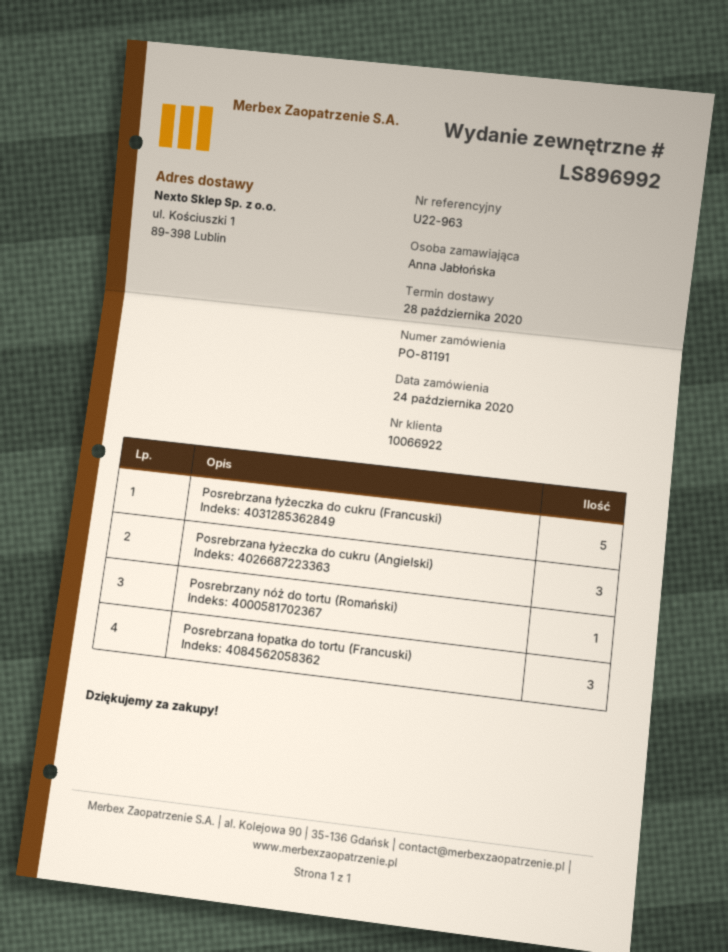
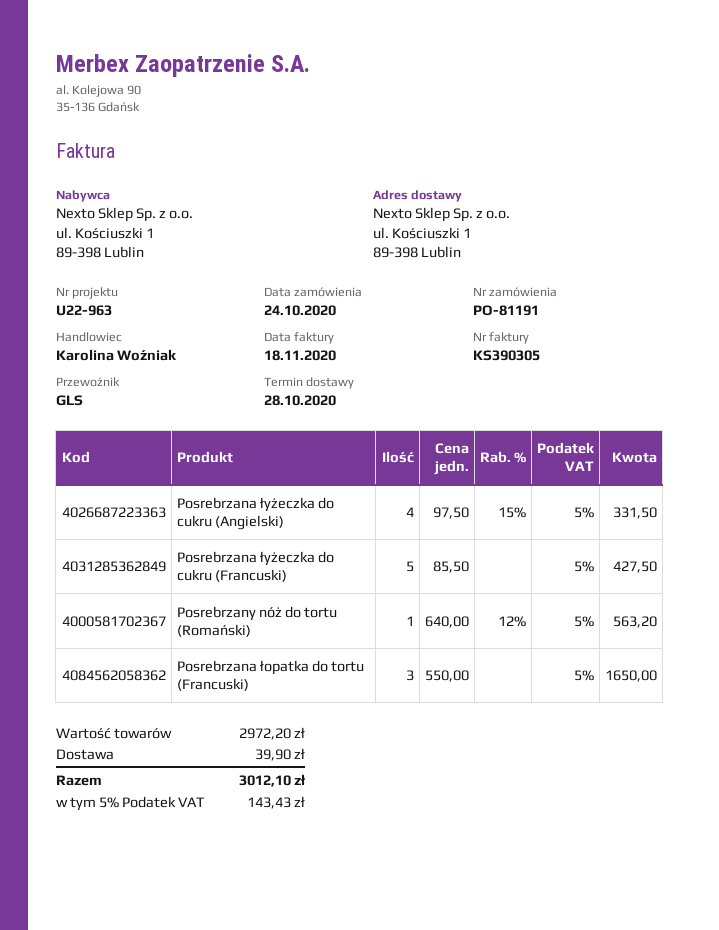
Posrebrzana łyżeczka do cukru (Angielski): 3 -> 4

